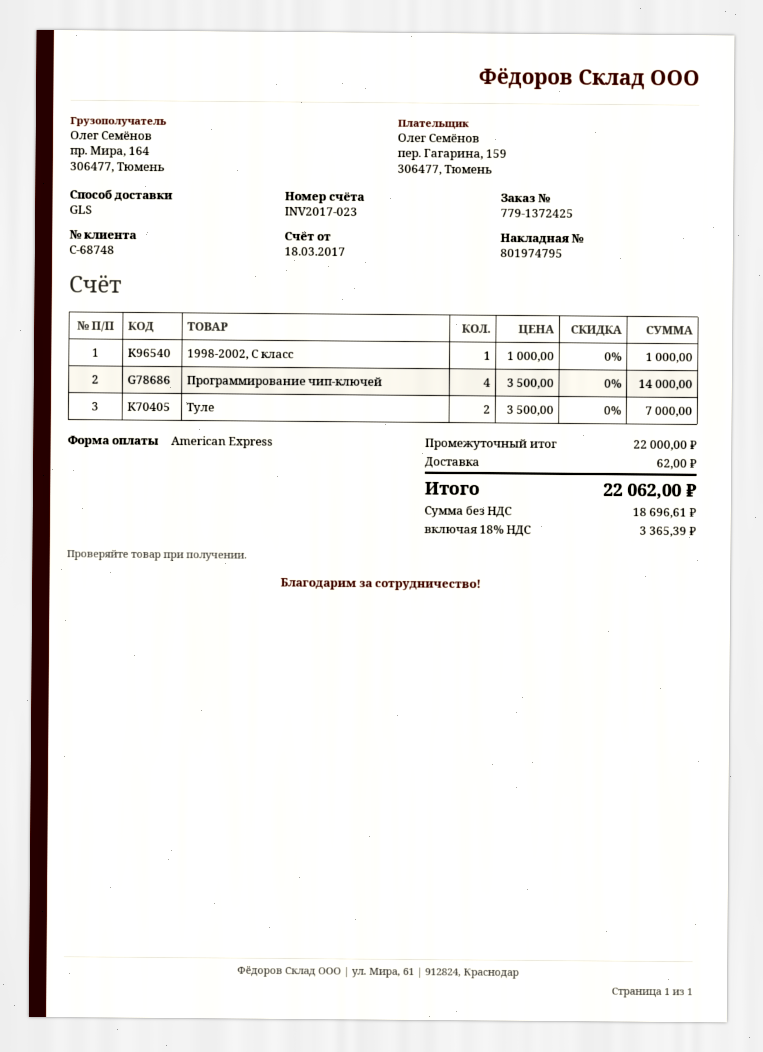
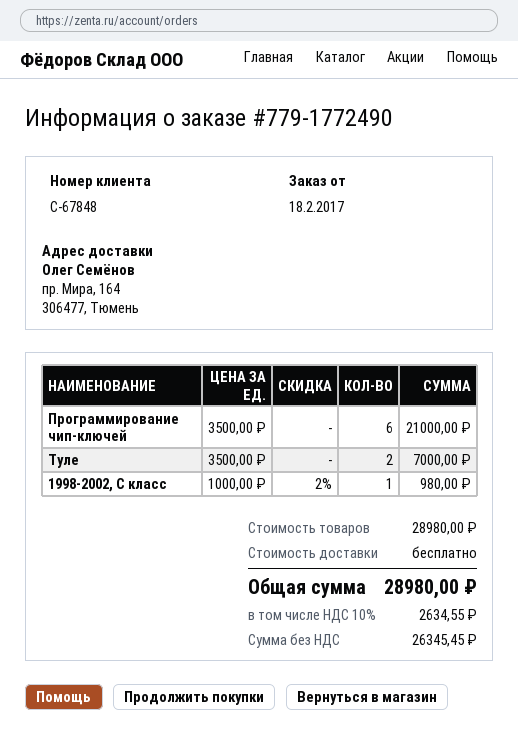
order number: 779-1372425 -> 779-1772490
customer number: C-68748 -> C-67848
1998-2002, C класс: 1 x 1000.00 = 1000.00 -> 1 x 1000.00 - 2% = 980.00
Программирование чип-ключей: 4 x 3500.00 = 14000.00 -> 6 x 3500.00 = 21000.00
subtotal: 22000.00 -> 28980.00
shipping: 62.00 -> 0.00
net: 18696.61 -> 26345.45
tax: 18% = 3365.39 -> 10% = 2634.55
total: 22062.00 -> 28980.00

